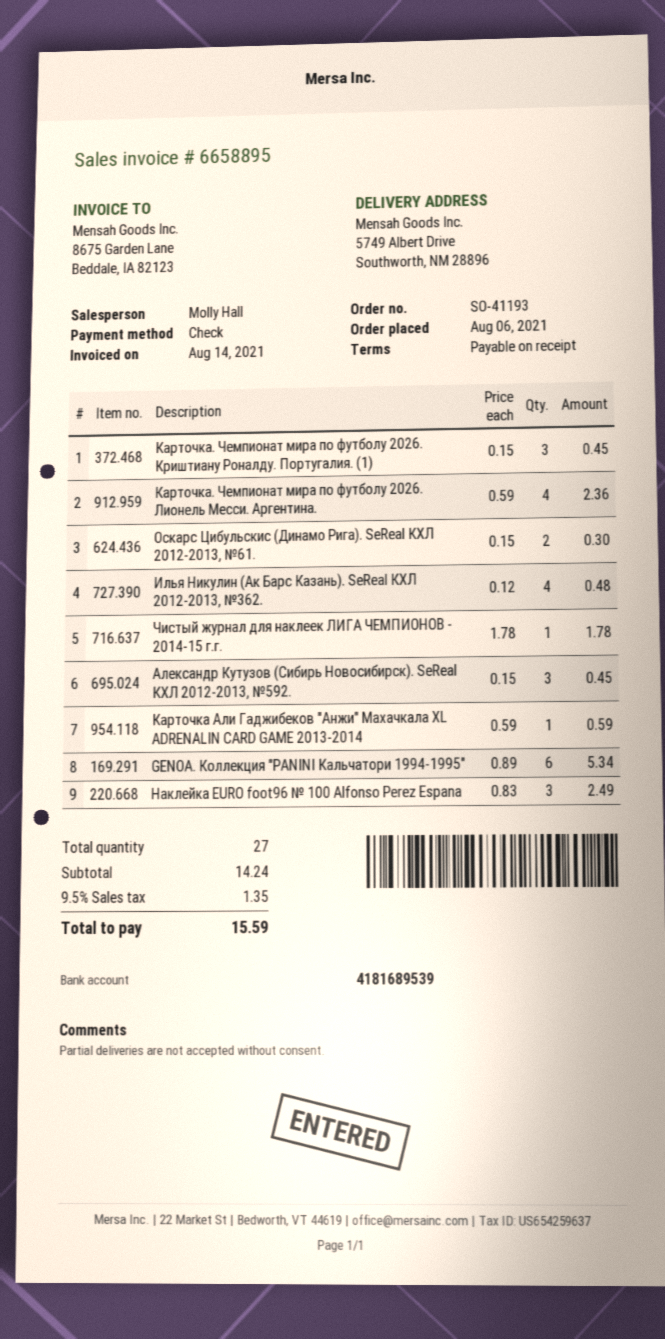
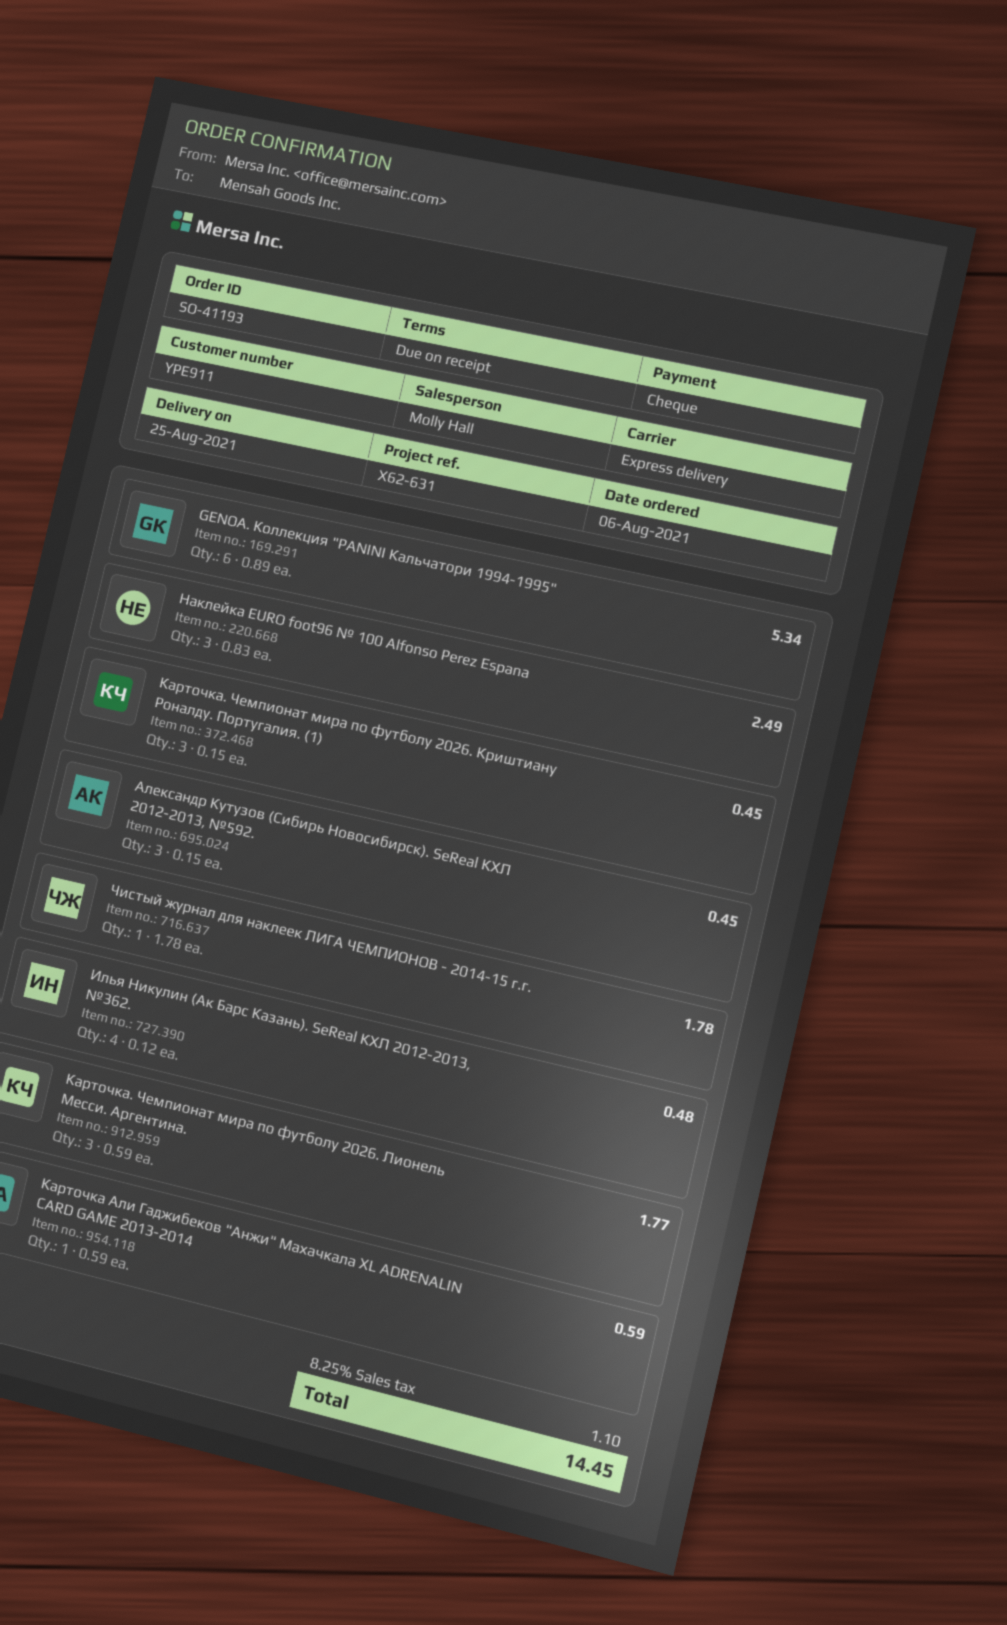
Карточка. Чемпионат мира по футболу 2026. Лионель Месси. Аргентина.: 4 x 0.59 = 2.36 -> 3 x 0.59 = 1.77
Оскарс Цибульскис (Динамо Рига). SeReal КХЛ 2012-2013, №61.: 2 x 0.15 = 0.30 -> none
tax: 9.5% = 1.35 -> 8.25% = 1.10
total: 15.59 -> 14.45

